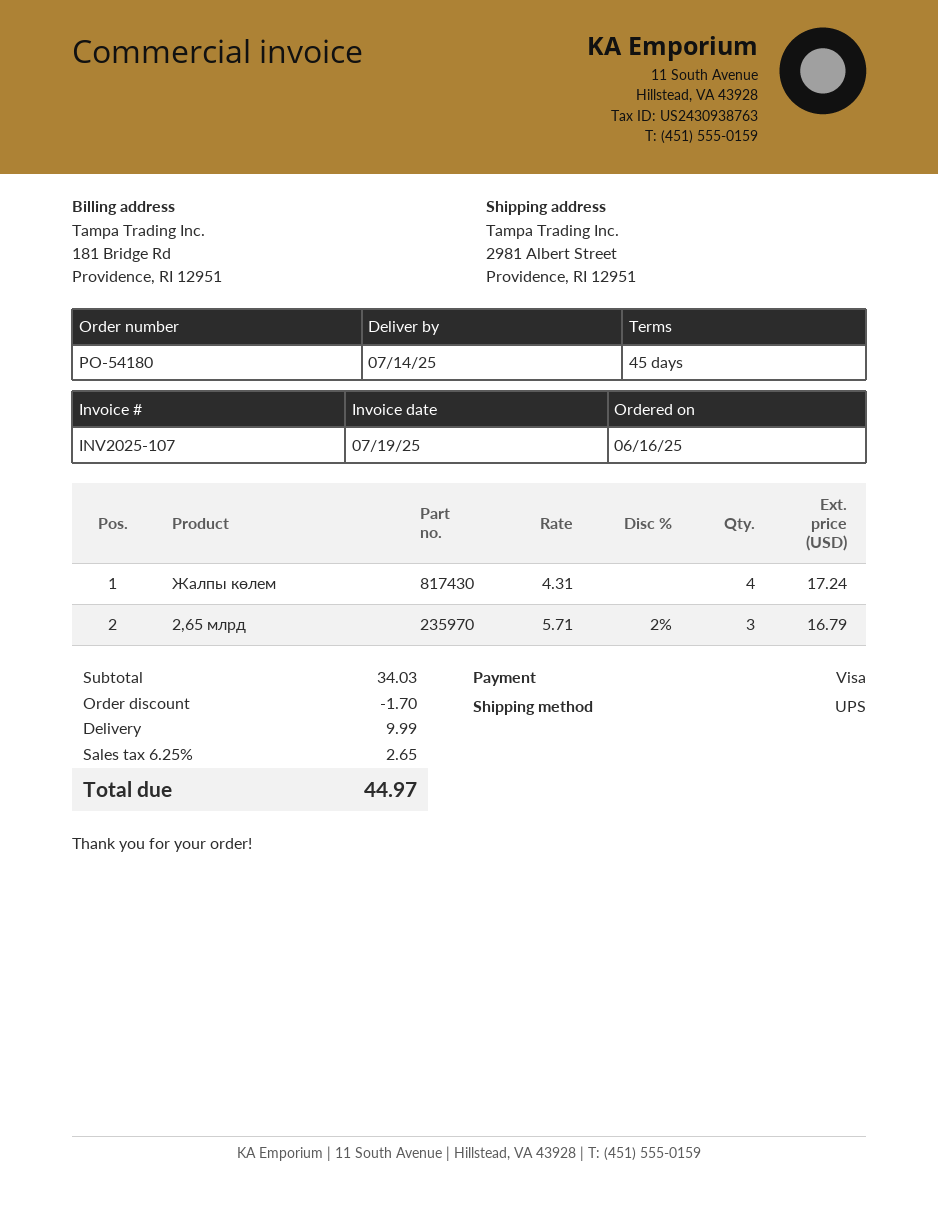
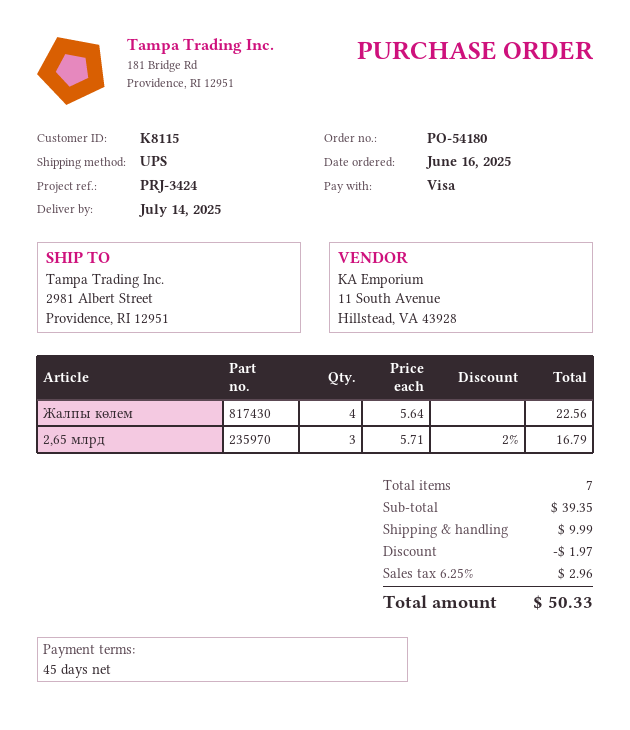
Жалпы көлем: 4 x 4.31 = 17.24 -> 4 x 5.64 = 22.56
subtotal: 34.03 -> 39.35
discount: 1.70 -> 1.97
tax: 6.25% = 2.65 -> 6.25% = 2.96
total: 44.97 -> 50.33

